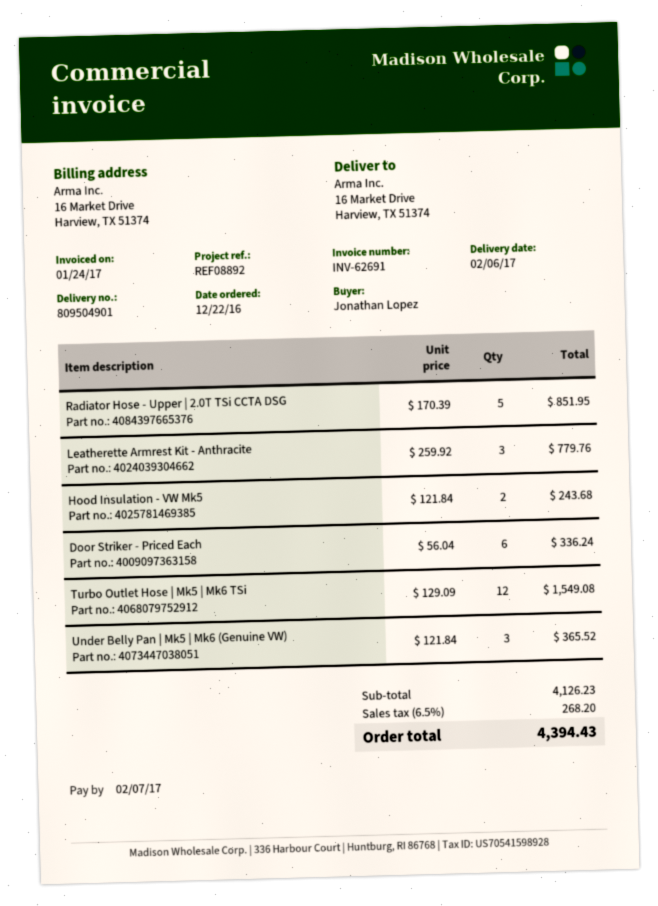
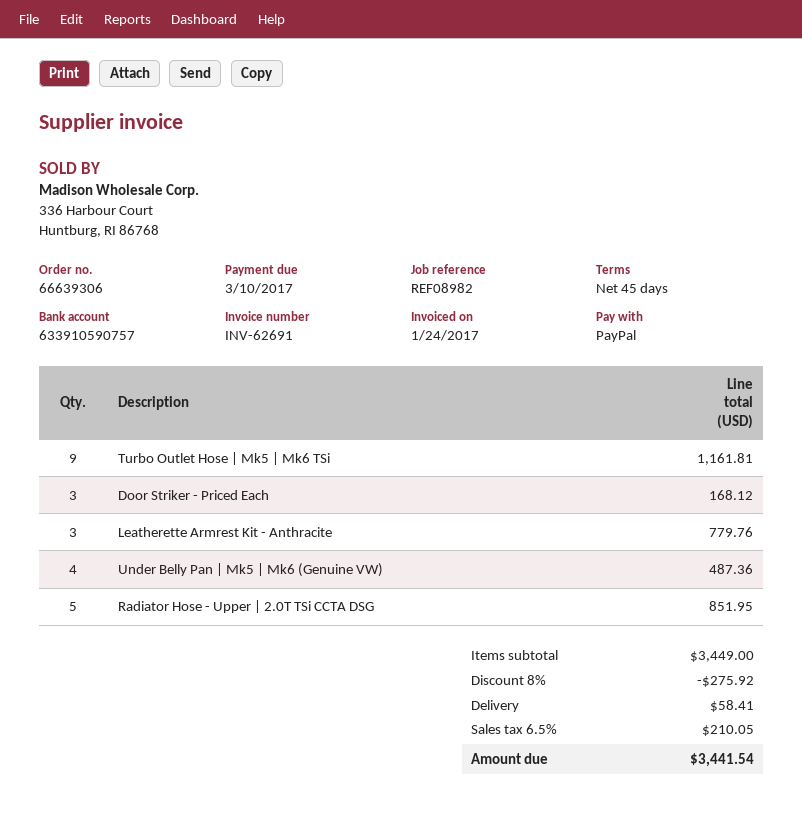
due date: 2017-02-07 -> 2017-03-10
reference: REF08892 -> REF08982
Hood Insulation - VW Mk5: 2 for 243.68 -> none
Door Striker - Priced Each: 6 for 336.24 -> 3 for 168.12
Turbo Outlet Hose | Mk5 | Mk6 TSi: 12 for 1549.08 -> 9 for 1161.81
Under Belly Pan | Mk5 | Mk6 (Genuine VW): 3 for 365.52 -> 4 for 487.36
subtotal: 4126.23 -> 3449.00
discount: none -> 8% = 275.92
shipping: none -> 58.41
tax: 6.5% = 268.20 -> 6.5% = 210.05
total: 4394.43 -> 3441.54

